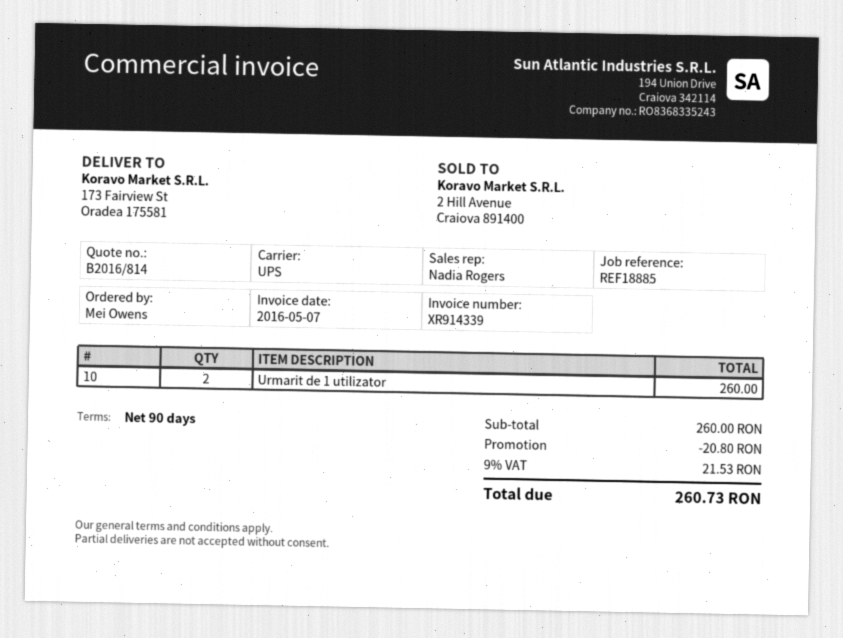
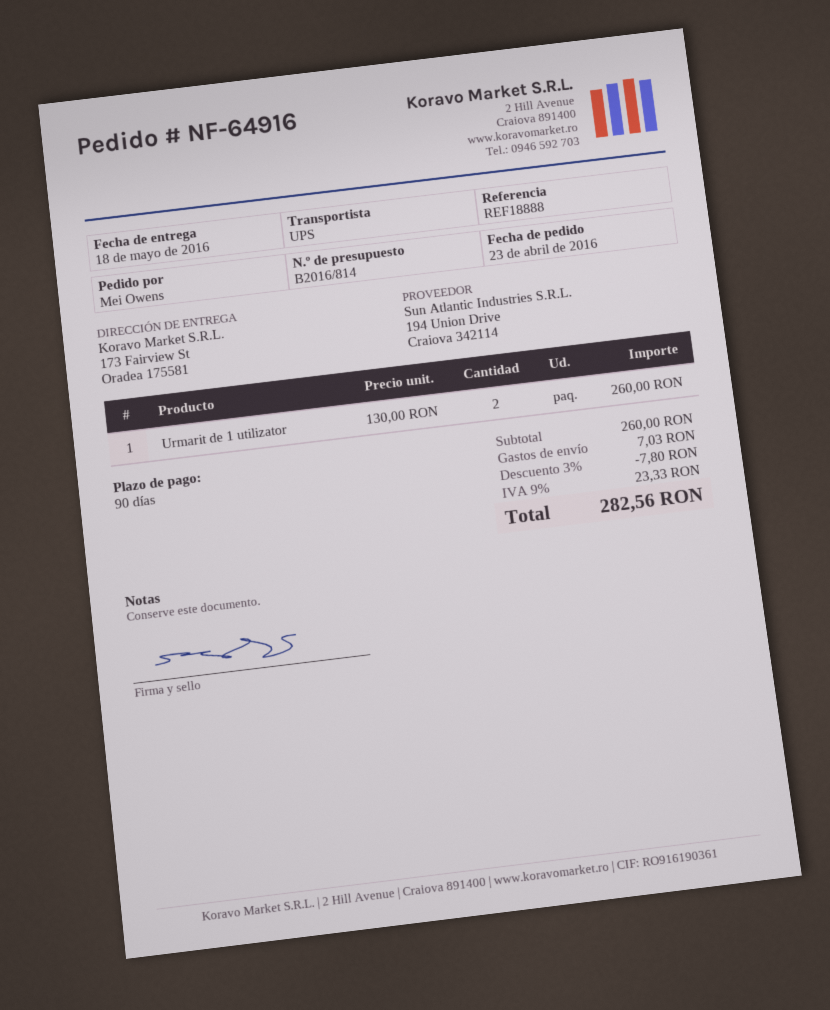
reference: REF18885 -> REF18888
discount: 20.80 -> 7.80
shipping: none -> 7.03
tax: 9% = 21.53 -> 9% = 23.33
total: 260.73 -> 282.56

